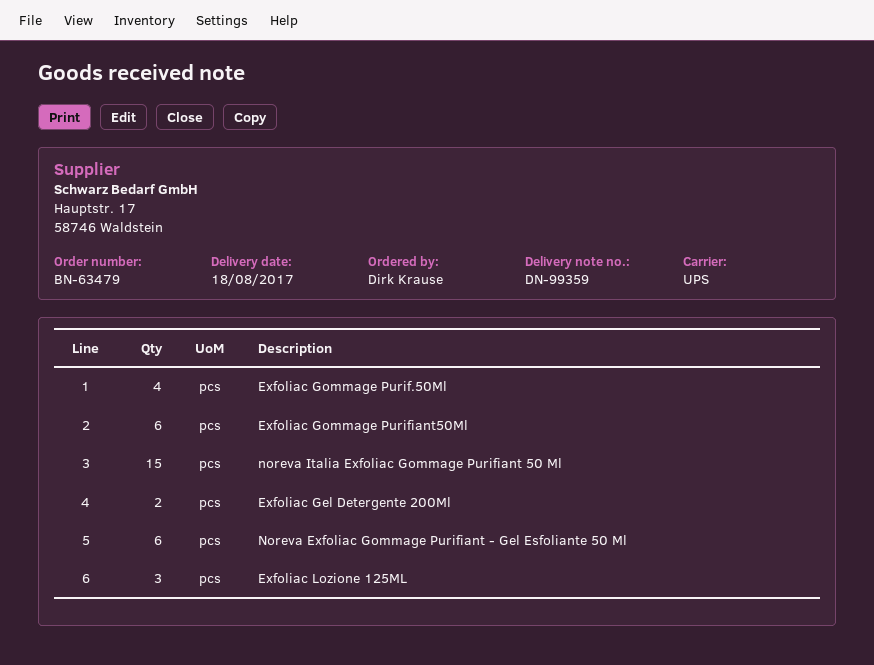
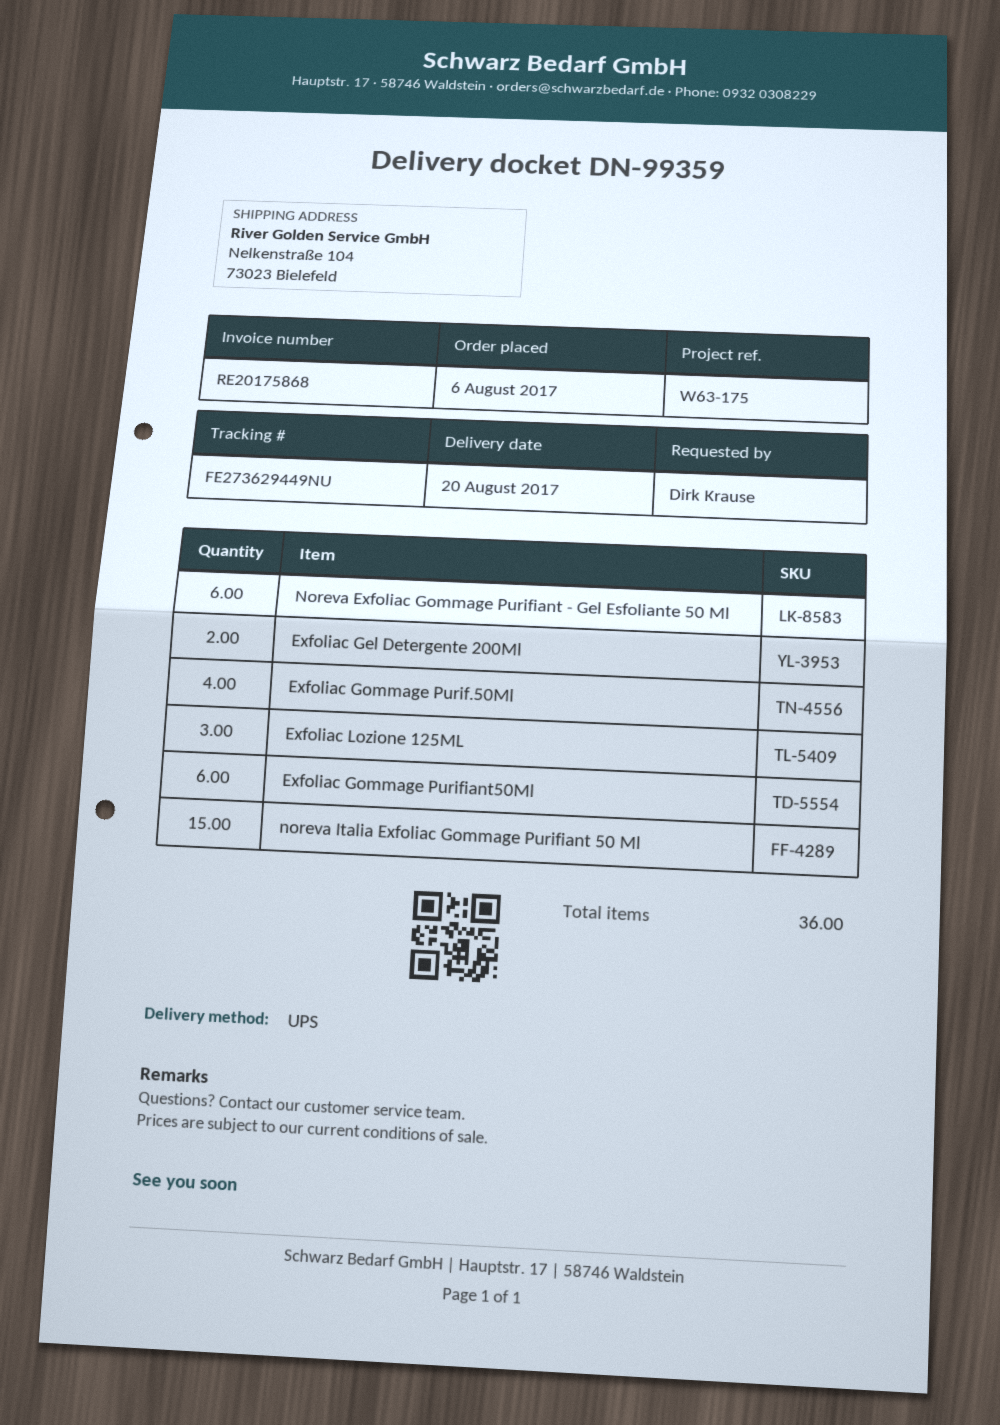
delivery date: 2017-08-18 -> 2017-08-20

